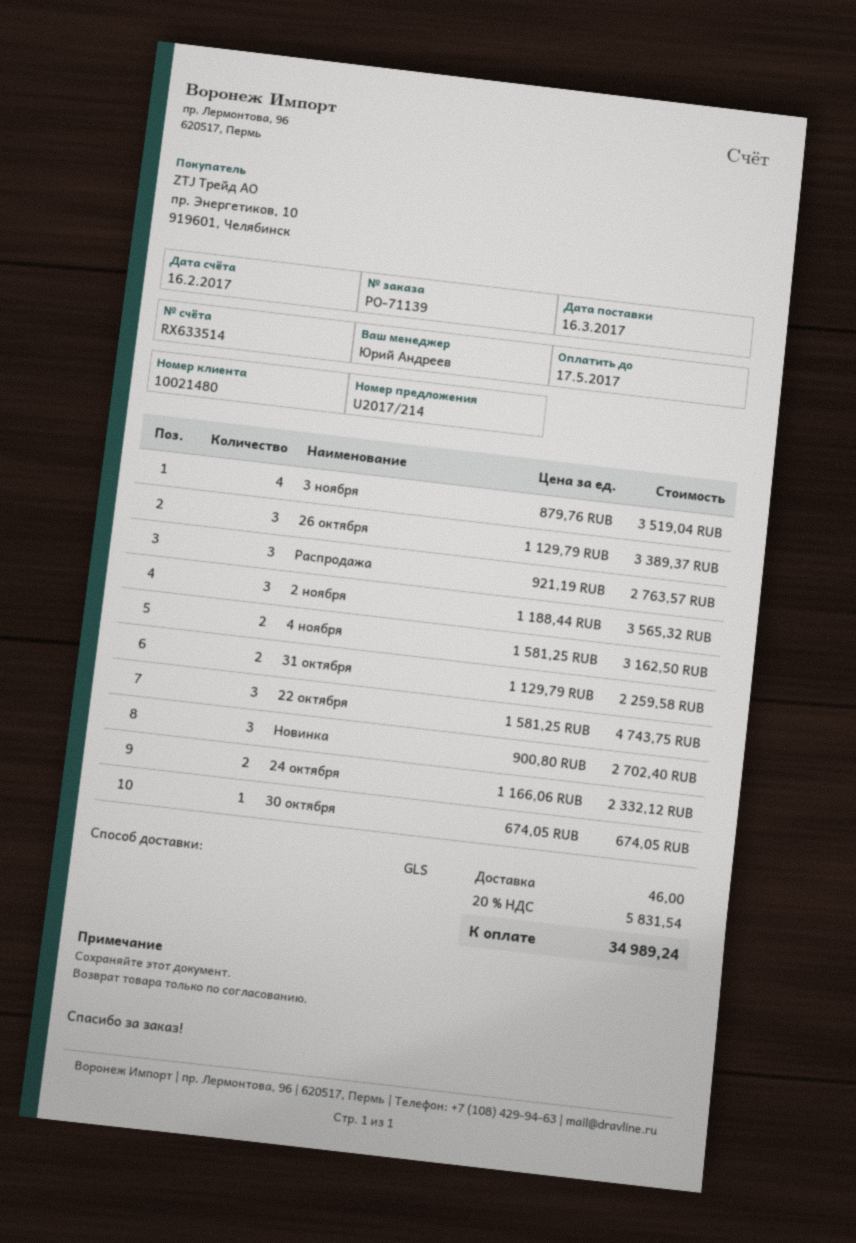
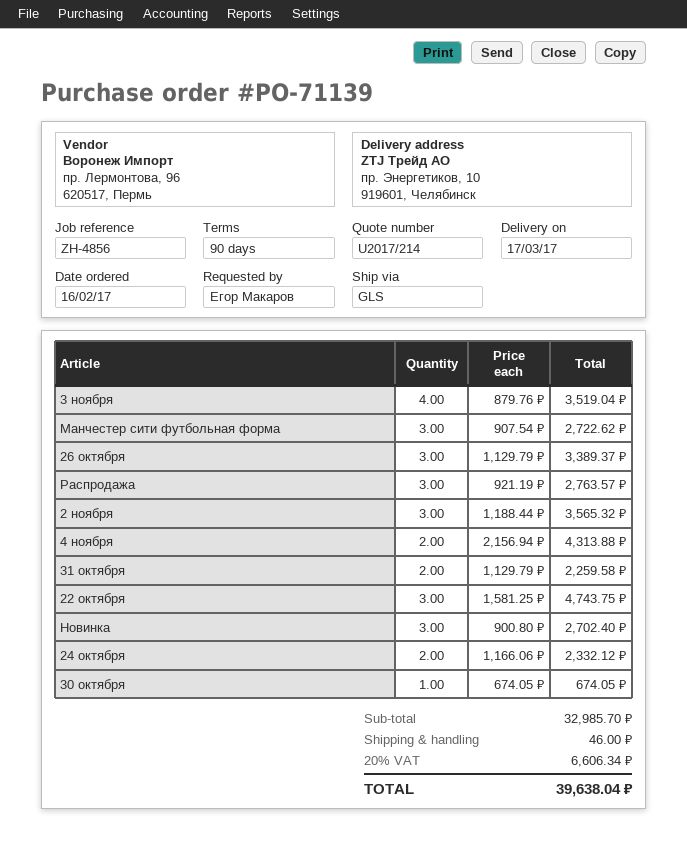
delivery date: 2017-03-16 -> 2017-03-17
4 ноября: 2 x 1581.25 = 3162.50 -> 2 x 2156.94 = 4313.88
Манчестер сити футбольная форма: none -> 3 x 907.54 = 2722.62
tax: 20% = 5831.54 -> 20% = 6606.34
total: 34989.24 -> 39638.04

